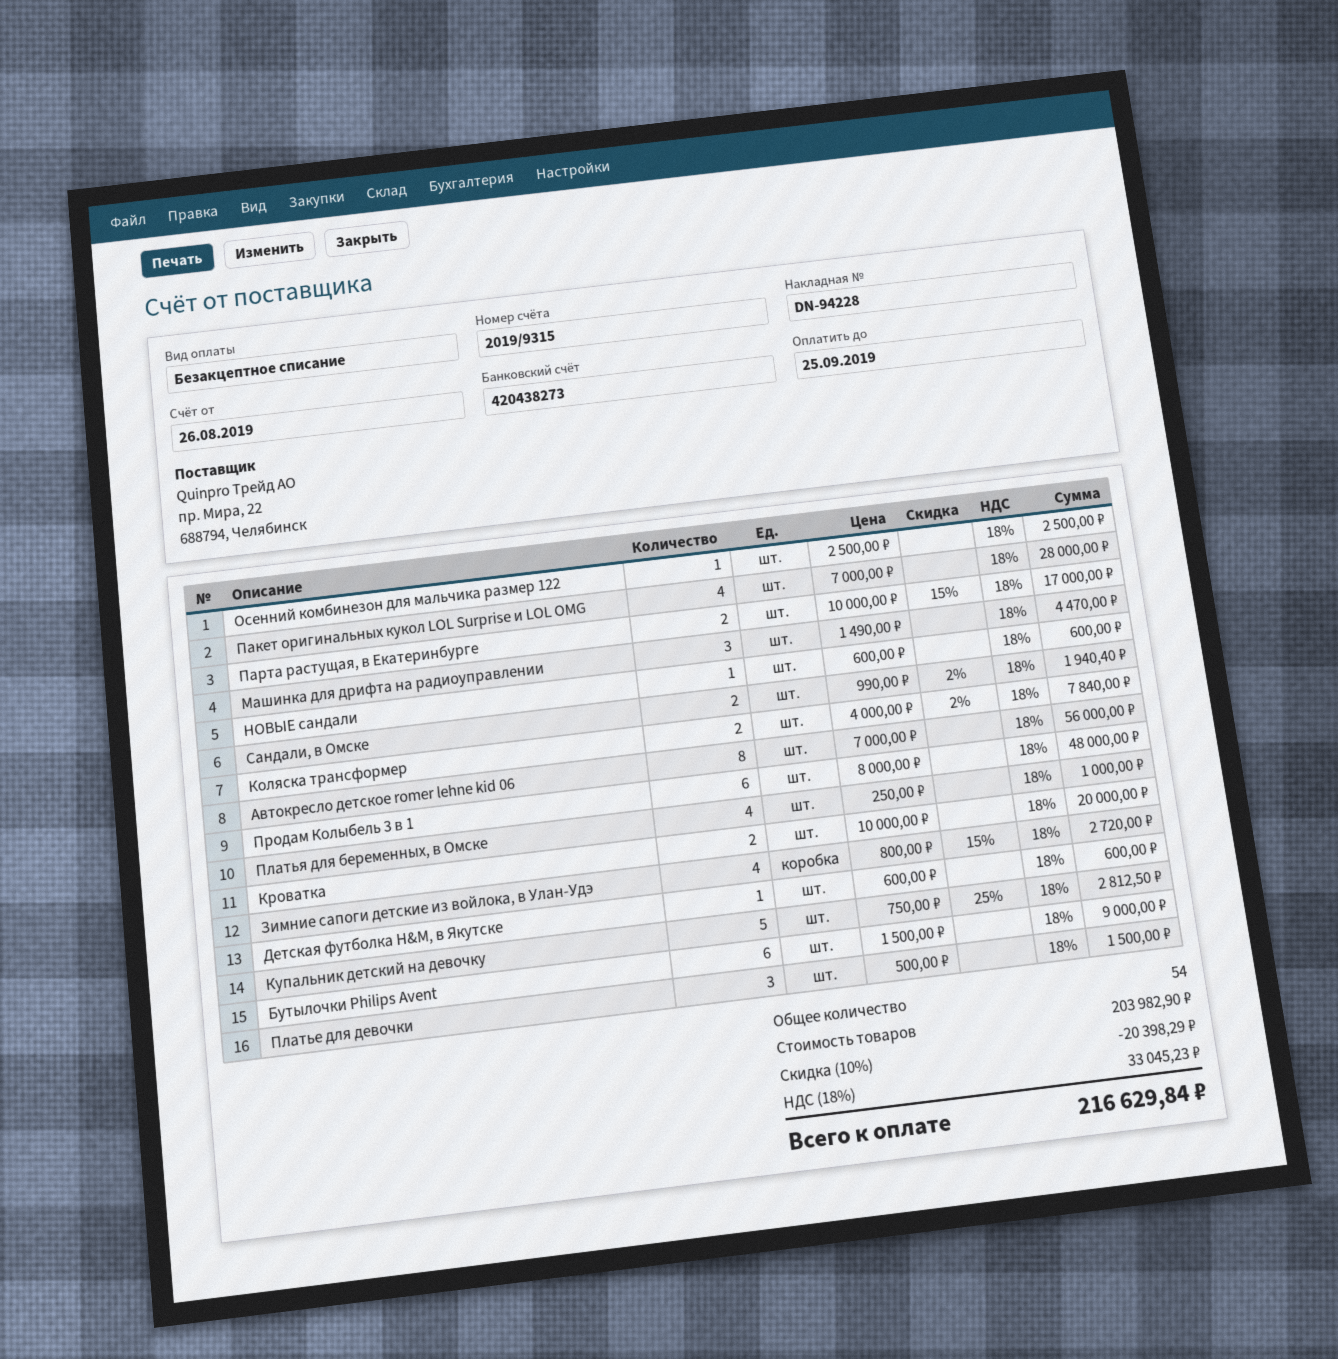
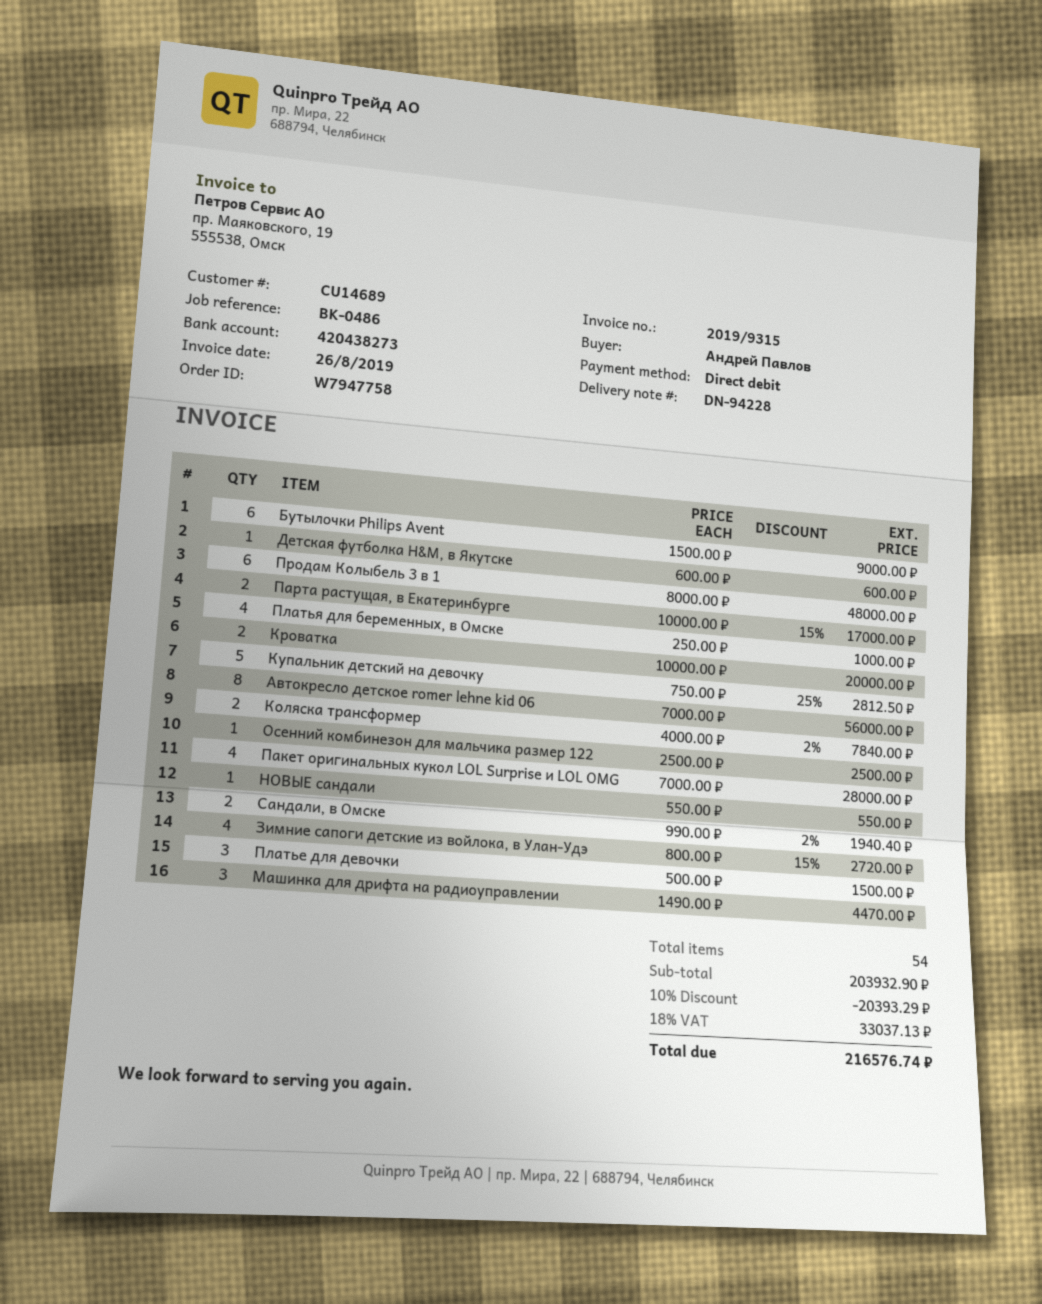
НОВЫЕ сандали: 1 x 600.00 = 600.00 -> 1 x 550.00 = 550.00
subtotal: 203982.90 -> 203932.90
discount: 10% = 20398.29 -> 10% = 20393.29
tax: 18% = 33045.23 -> 18% = 33037.13
total: 216629.84 -> 216576.74

